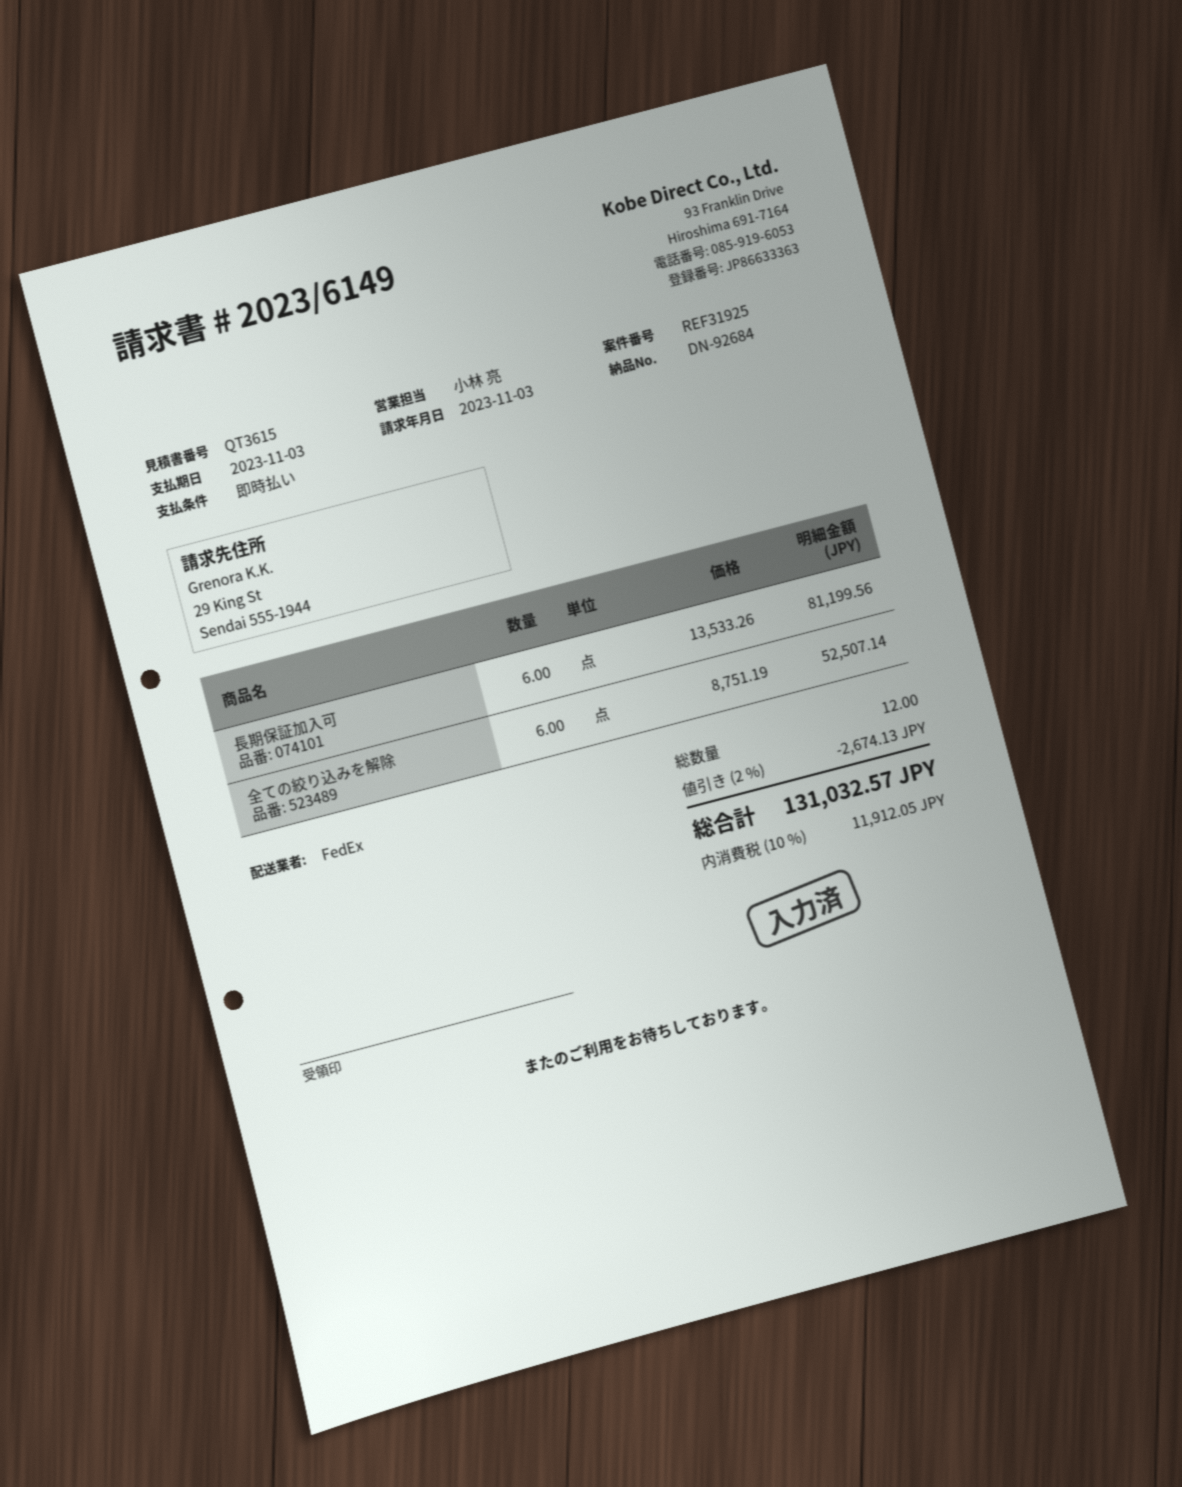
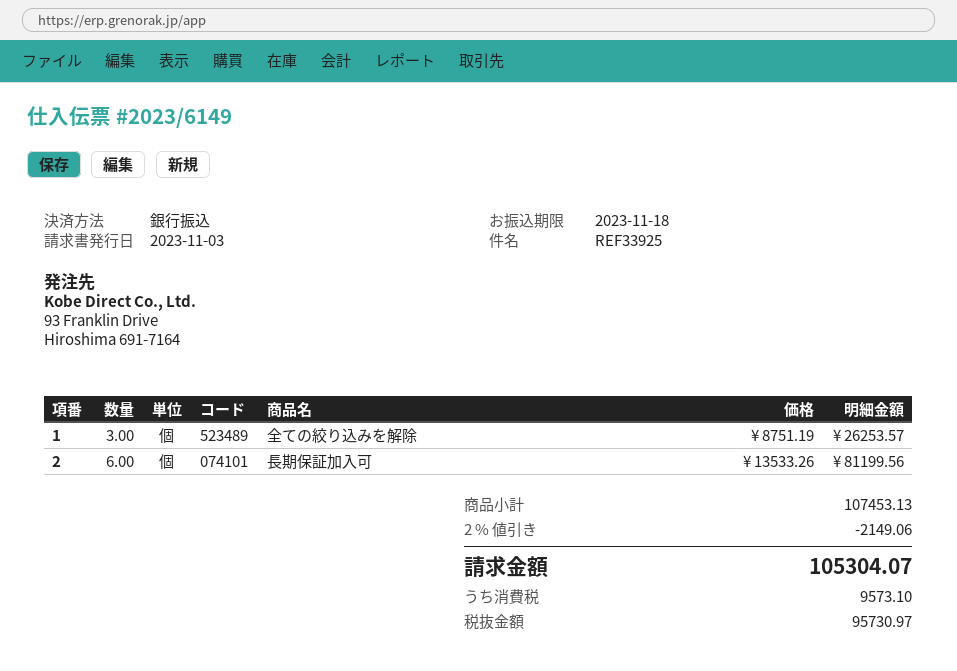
due date: 2023-11-03 -> 2023-11-18
reference: REF31925 -> REF33925
全ての絞り込みを解除: 6 x 8751.19 = 52507.14 -> 3 x 8751.19 = 26253.57
discount: 2% = 2674.13 -> 2% = 2149.06
tax: 11912.05 -> 9573.10
total: 131032.57 -> 105304.07

